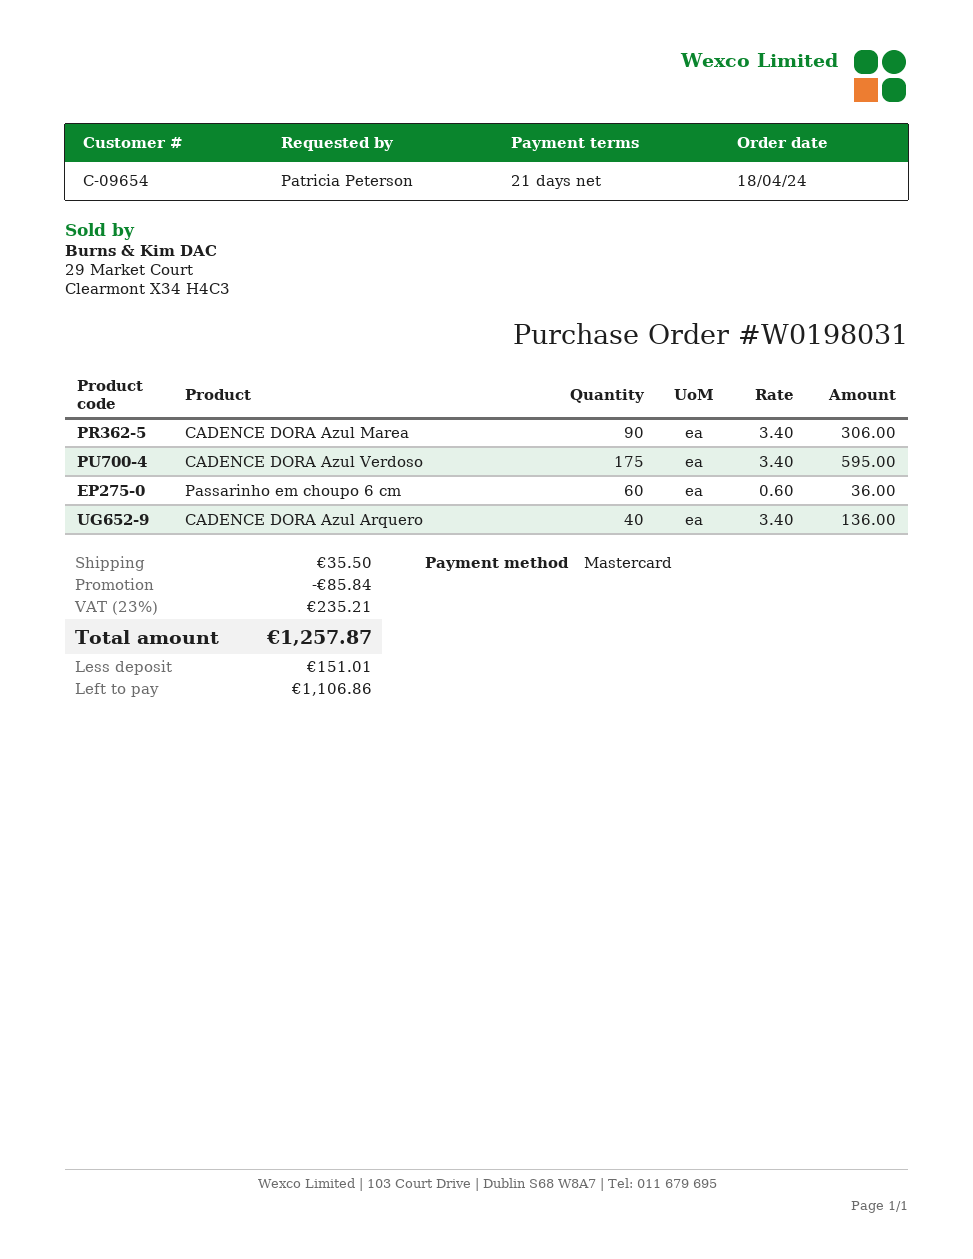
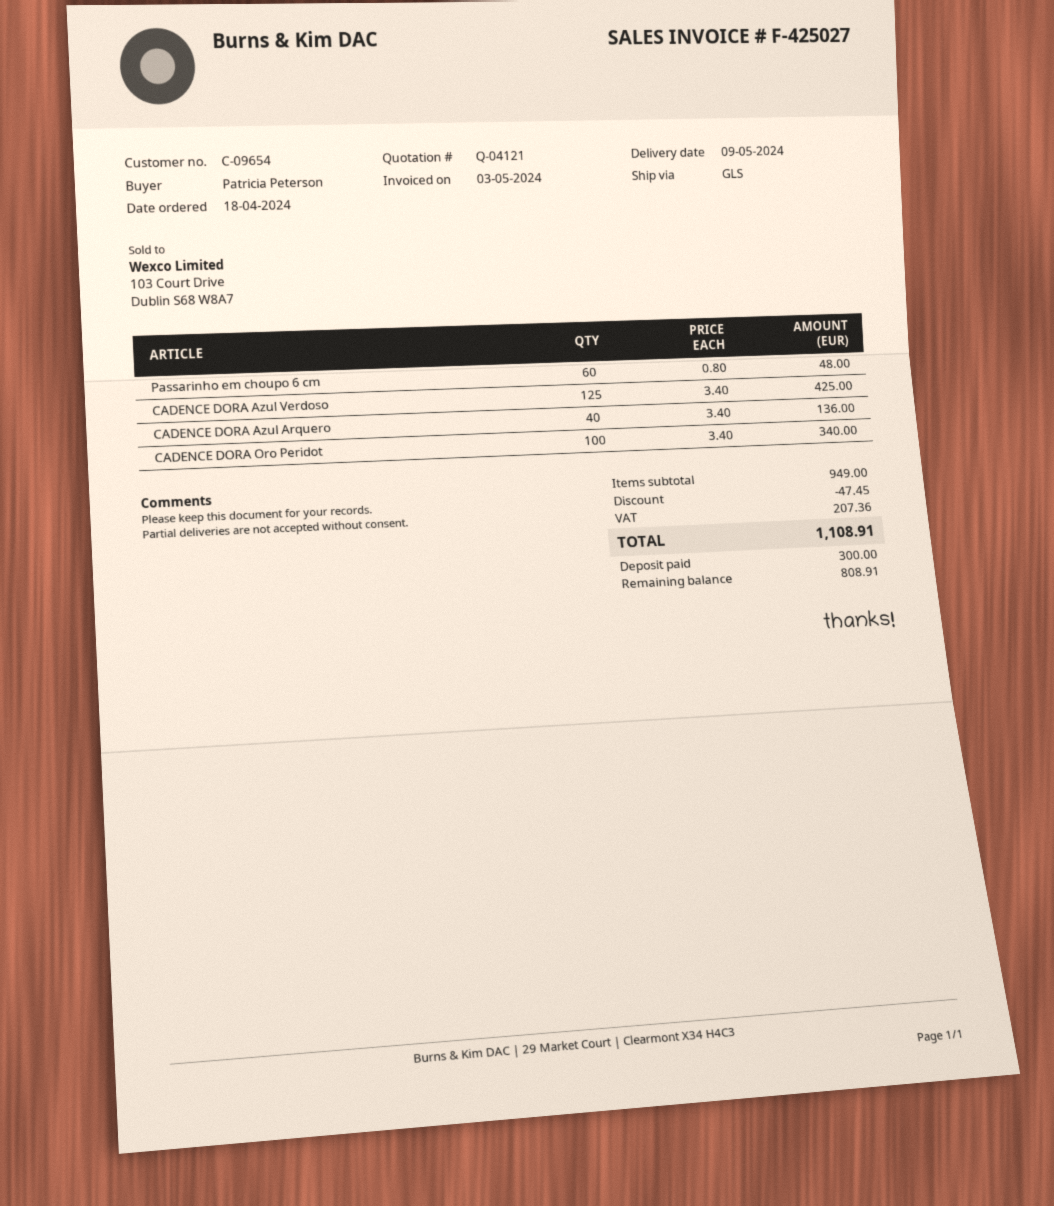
CADENCE DORA Azul Marea: 90 x 3.40 = 306.00 -> none
CADENCE DORA Azul Verdoso: 175 x 3.40 = 595.00 -> 125 x 3.40 = 425.00
Passarinho em choupo 6 cm: 60 x 0.60 = 36.00 -> 60 x 0.80 = 48.00
CADENCE DORA Oro Peridot: none -> 100 x 3.40 = 340.00
discount: 85.84 -> 47.45
shipping: 35.50 -> none
tax: 235.21 -> 207.36
total: 1257.87 -> 1108.91
deposit: 151.01 -> 300.00
balance: 1106.86 -> 808.91

